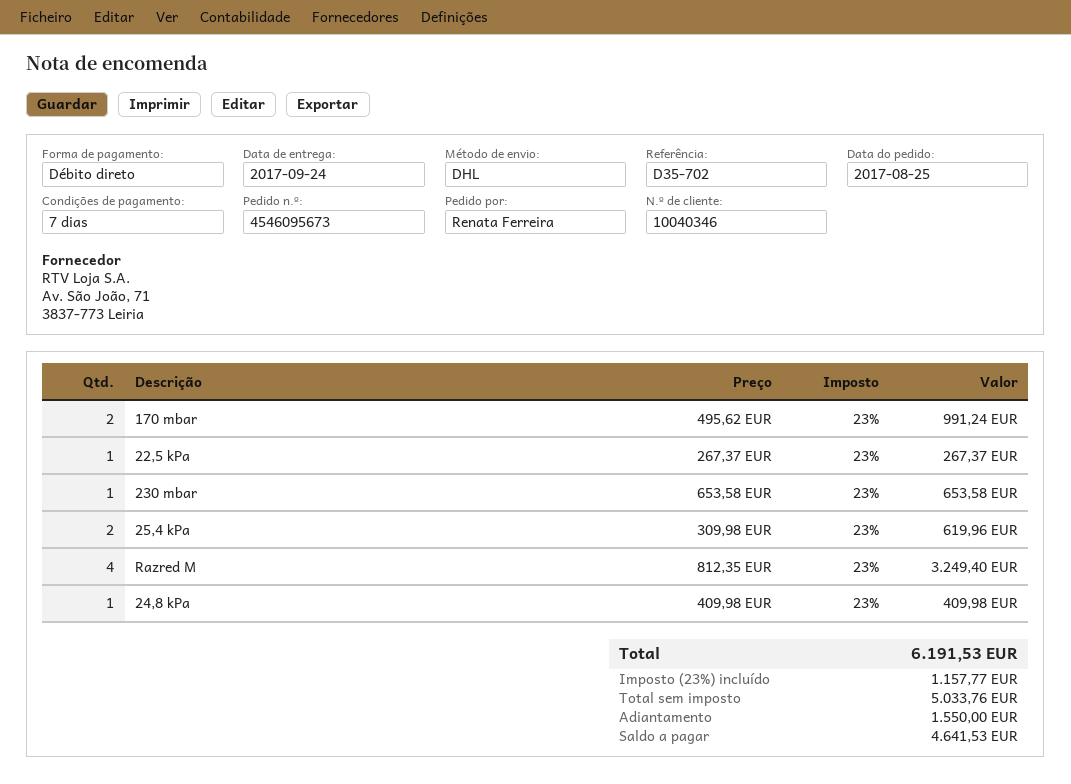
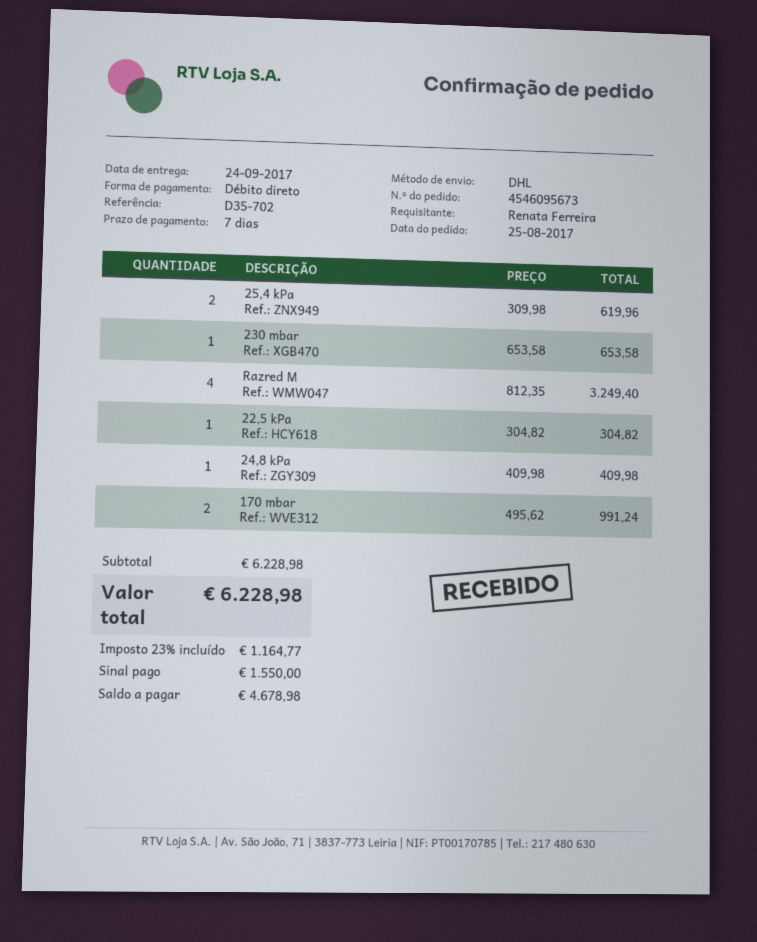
22,5 kPa: 1 x 267.37 = 267.37 -> 1 x 304.82 = 304.82
tax: 23% = 1157.77 -> 23% = 1164.77
total: 6191.53 -> 6228.98
balance: 4641.53 -> 4678.98

